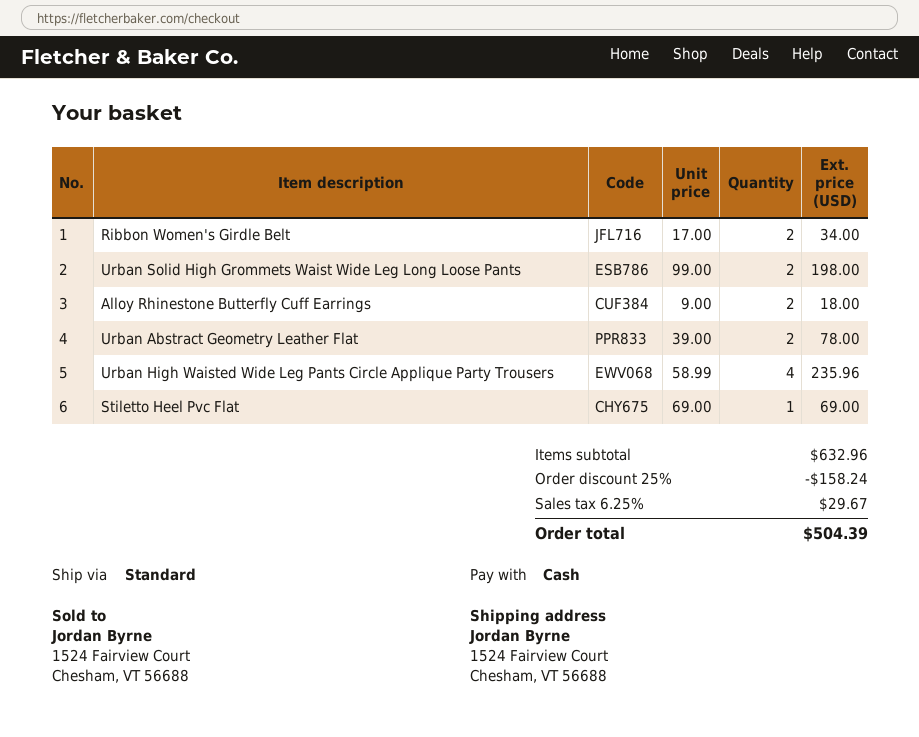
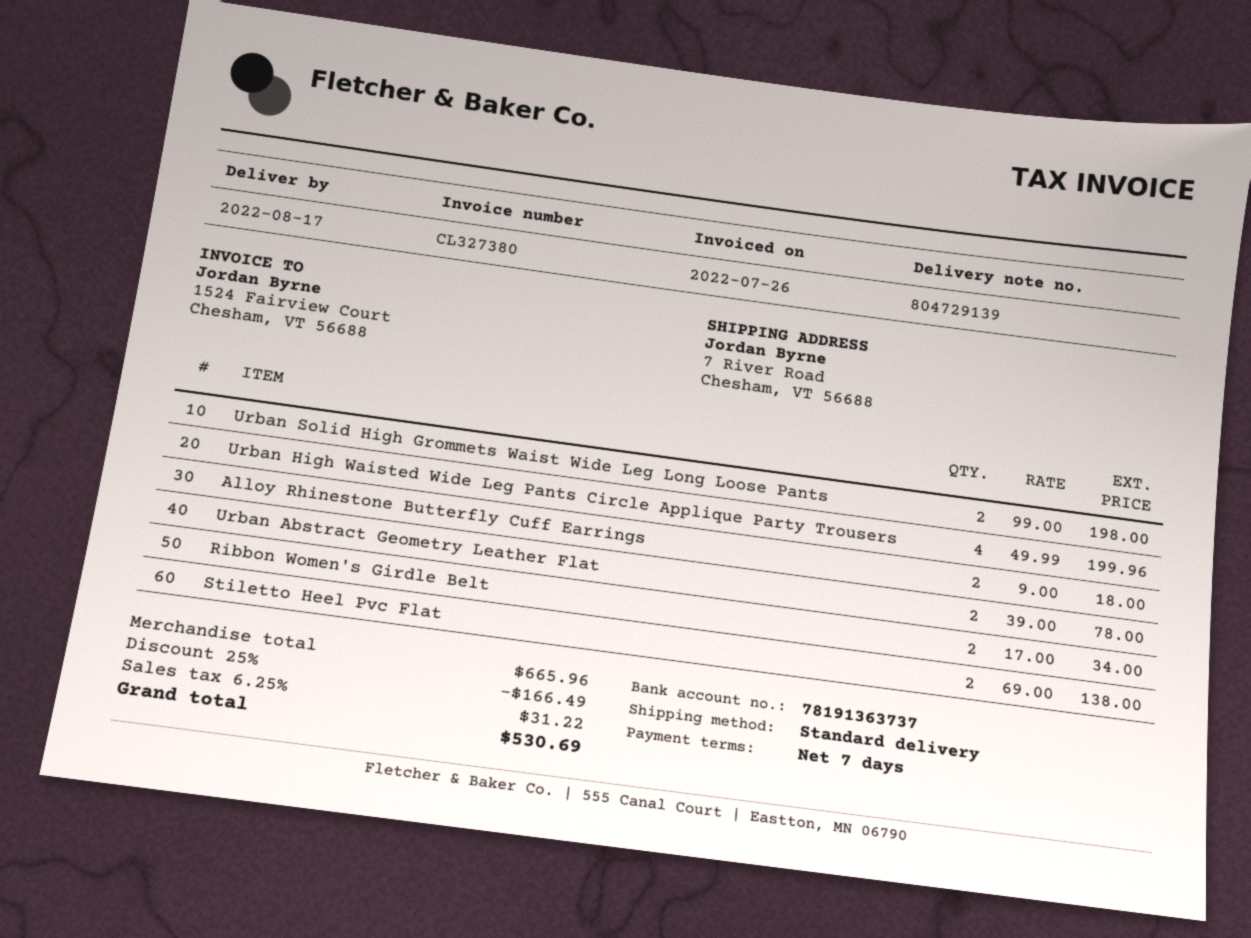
ship to: 1524 Fairview Court, Chesham, VT 56688 -> 7 River Road, Chesham, VT 56688
Urban High Waisted Wide Leg Pants Circle Applique Party Trousers: 4 x 58.99 = 235.96 -> 4 x 49.99 = 199.96
Stiletto Heel Pvc Flat: 1 x 69.00 = 69.00 -> 2 x 69.00 = 138.00
subtotal: 632.96 -> 665.96
discount: 25% = 158.24 -> 25% = 166.49
tax: 6.25% = 29.67 -> 6.25% = 31.22
total: 504.39 -> 530.69

